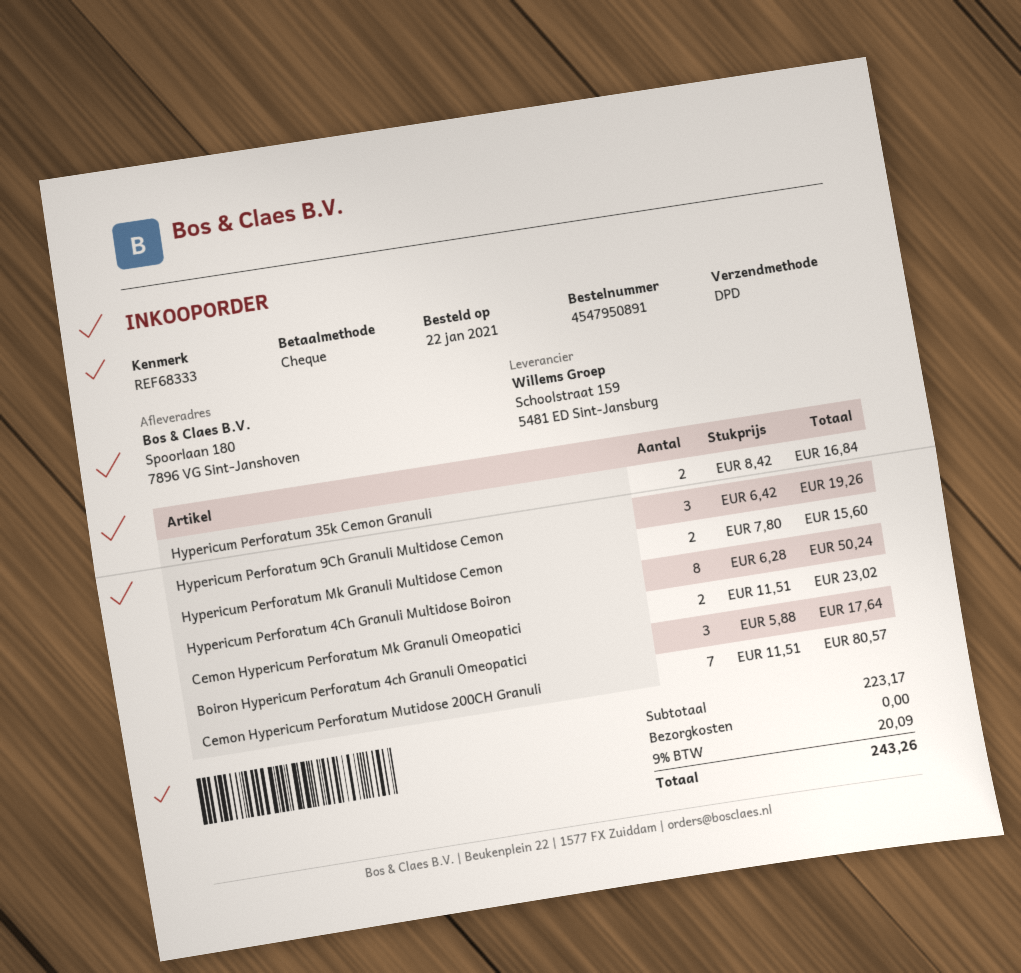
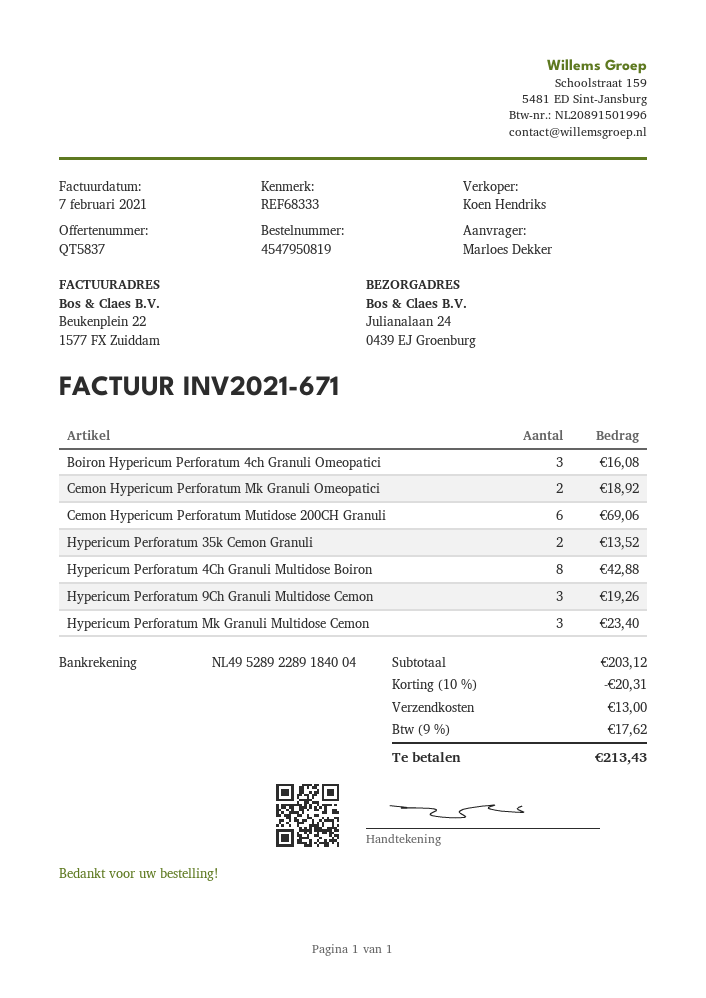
order number: 4547950891 -> 4547950819
ship to: Spoorlaan 180, 7896 VG Sint-Janshoven -> Julianalaan 24, 0439 EJ Groenburg
Hypericum Perforatum 35k Cemon Granuli: 2 for 16.84 -> 2 for 13.52
Hypericum Perforatum Mk Granuli Multidose Cemon: 2 for 15.60 -> 3 for 23.40
Hypericum Perforatum 4Ch Granuli Multidose Boiron: 8 for 50.24 -> 8 for 42.88
Cemon Hypericum Perforatum Mk Granuli Omeopatici: 2 for 23.02 -> 2 for 18.92
Boiron Hypericum Perforatum 4ch Granuli Omeopatici: 3 for 17.64 -> 3 for 16.08
Cemon Hypericum Perforatum Mutidose 200CH Granuli: 7 for 80.57 -> 6 for 69.06
subtotal: 223.17 -> 203.12
discount: none -> 10% = 20.31
shipping: 0.00 -> 13.00
tax: 9% = 20.09 -> 9% = 17.62
total: 243.26 -> 213.43

